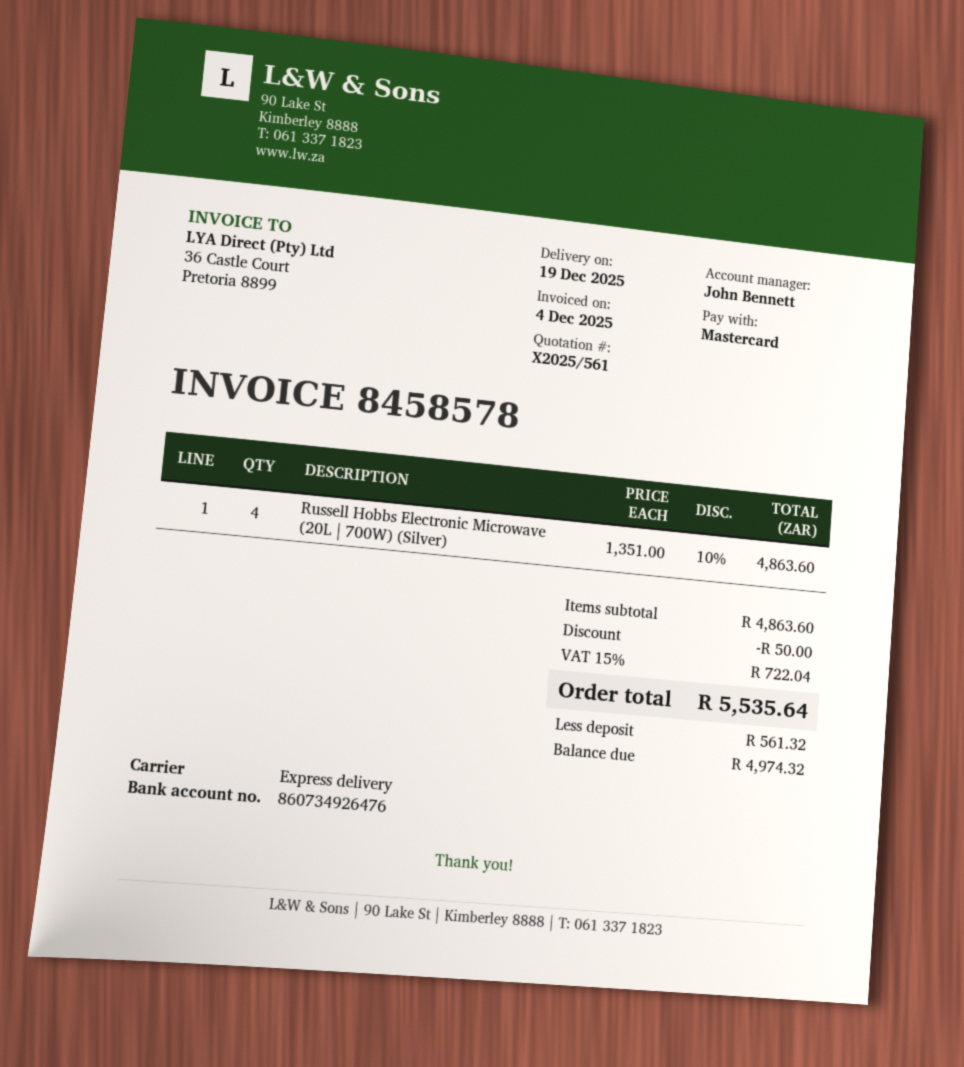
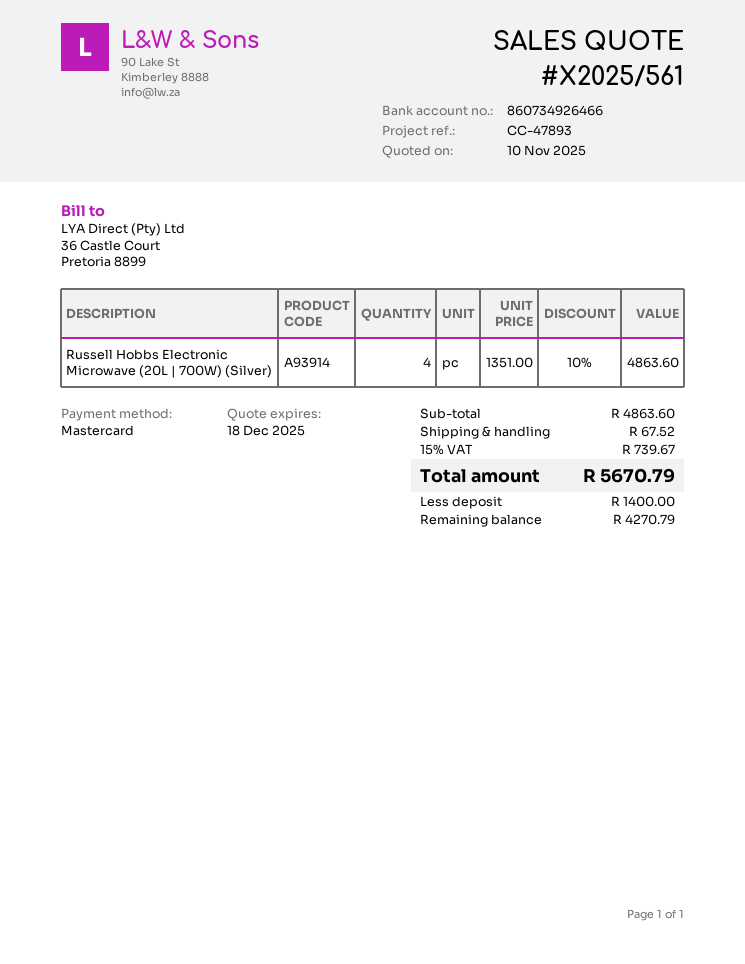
bank account: 860734926476 -> 860734926466
discount: 50.00 -> none
shipping: none -> 67.52
tax: 15% = 722.04 -> 15% = 739.67
total: 5535.64 -> 5670.79
deposit: 561.32 -> 1400.00
balance: 4974.32 -> 4270.79

